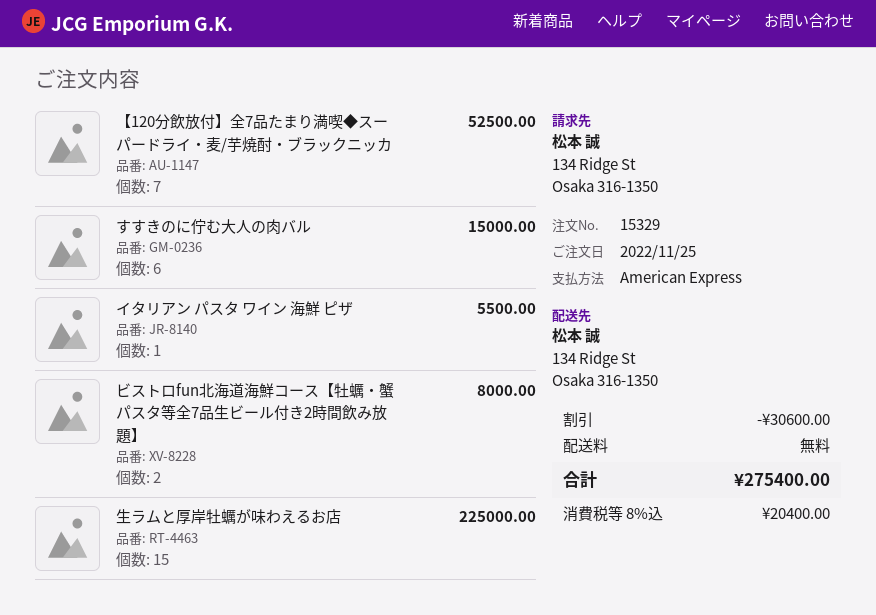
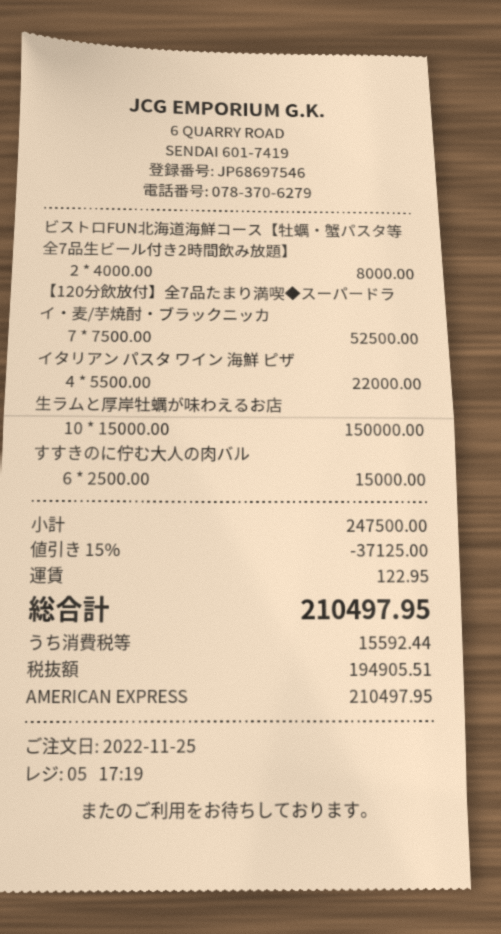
イタリアン パスタ ワイン 海鮮 ピザ: 1 for 5500.00 -> 4 for 22000.00
生ラムと厚岸牡蠣が味わえるお店: 15 for 225000.00 -> 10 for 150000.00
discount: 30600.00 -> 37125.00
shipping: 0.00 -> 122.95
tax: 20400.00 -> 15592.44
total: 275400.00 -> 210497.95

